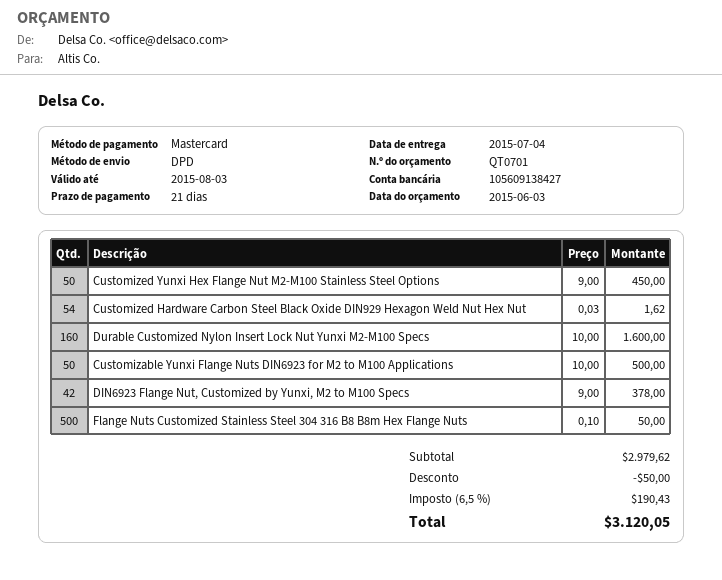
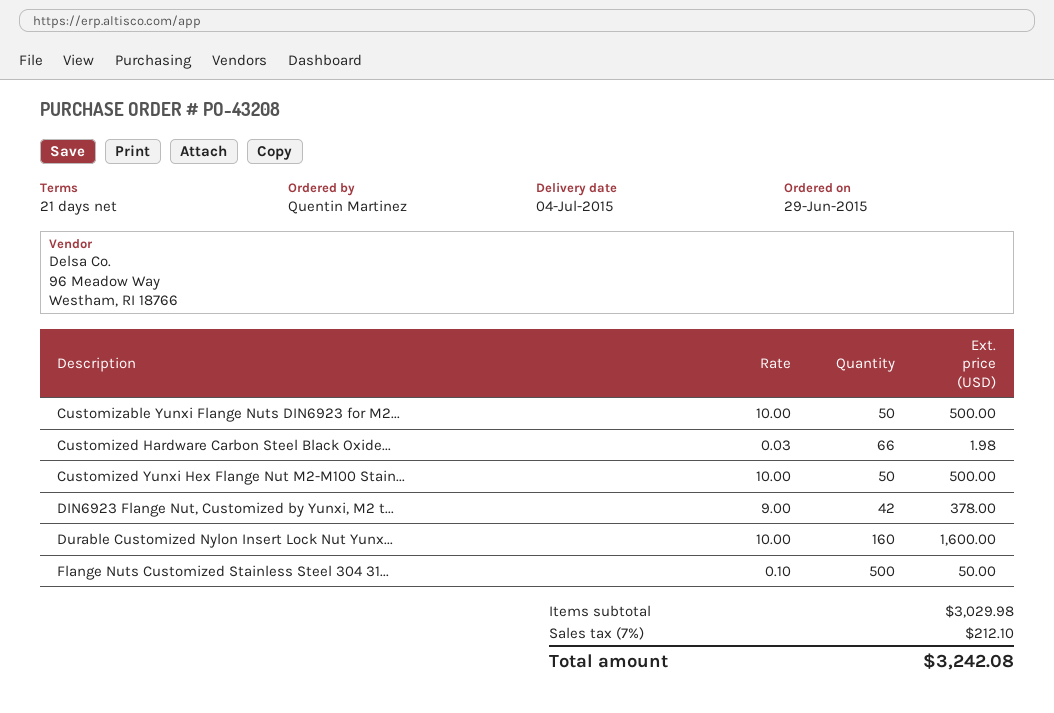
Customized Yunxi Hex Flange Nut M2-M100 Stainless Steel Options: 50 x 9.00 = 450.00 -> 50 x 10.00 = 500.00
Customized Hardware Carbon Steel Black Oxide DIN929 Hexagon Weld Nut Hex Nut: 54 x 0.03 = 1.62 -> 66 x 0.03 = 1.98
subtotal: 2979.62 -> 3029.98
discount: 50.00 -> none
tax: 6.5% = 190.43 -> 7% = 212.10
total: 3120.05 -> 3242.08

